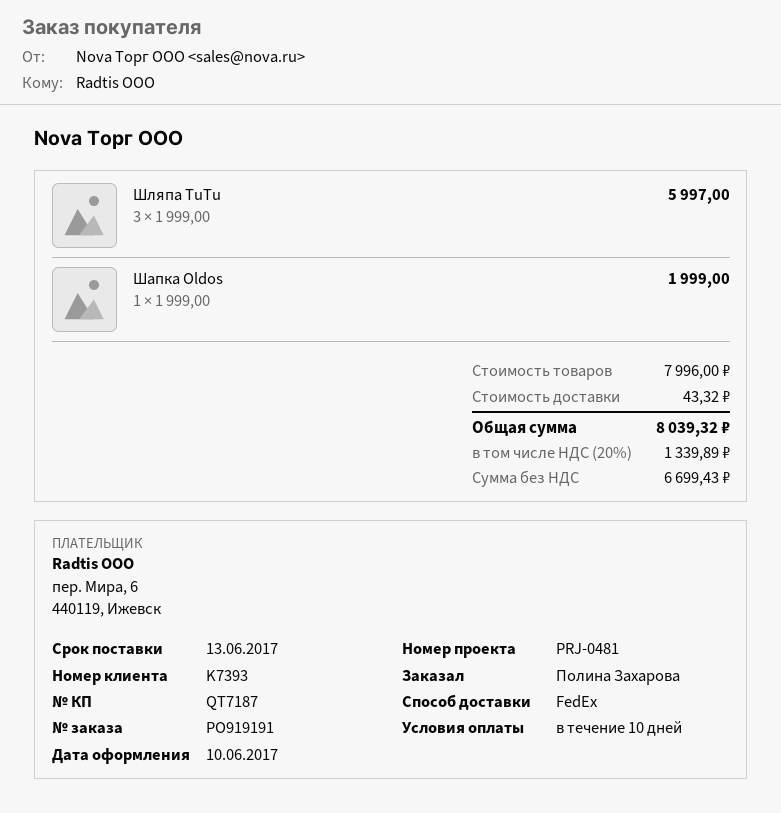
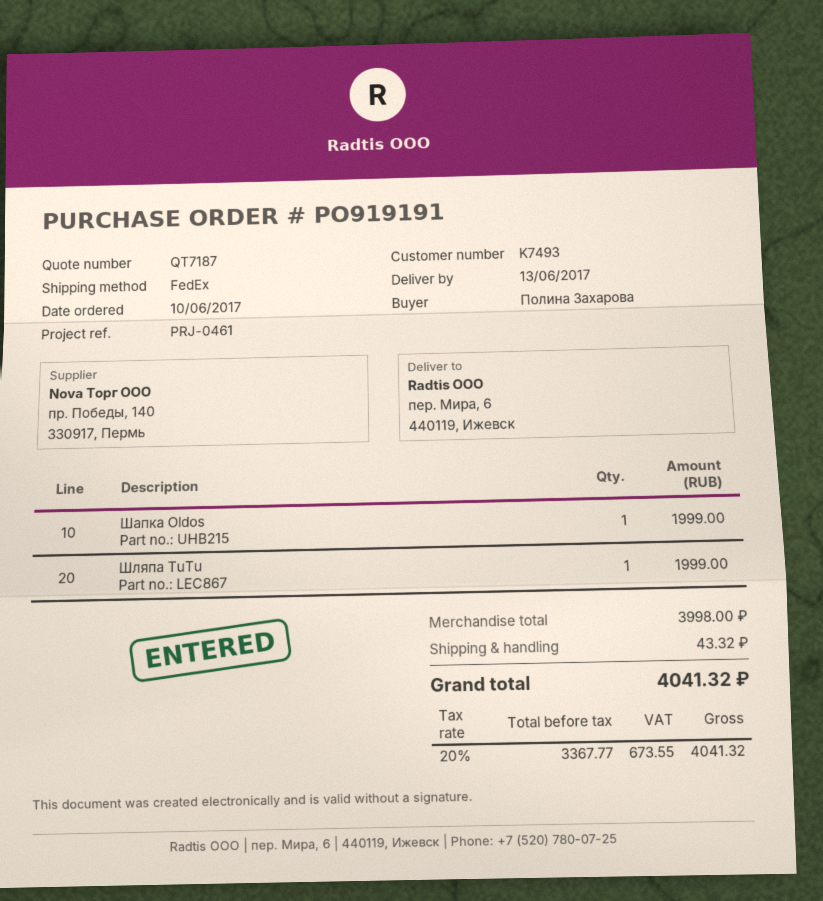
customer number: K7393 -> K7493
reference: PRJ-0481 -> PRJ-0461
Шляпа TuTu: 3 for 5997.00 -> 1 for 1999.00
subtotal: 7996.00 -> 3998.00
net: 6699.43 -> 3367.77
tax: 20% = 1339.89 -> 20% = 673.55
total: 8039.32 -> 4041.32

